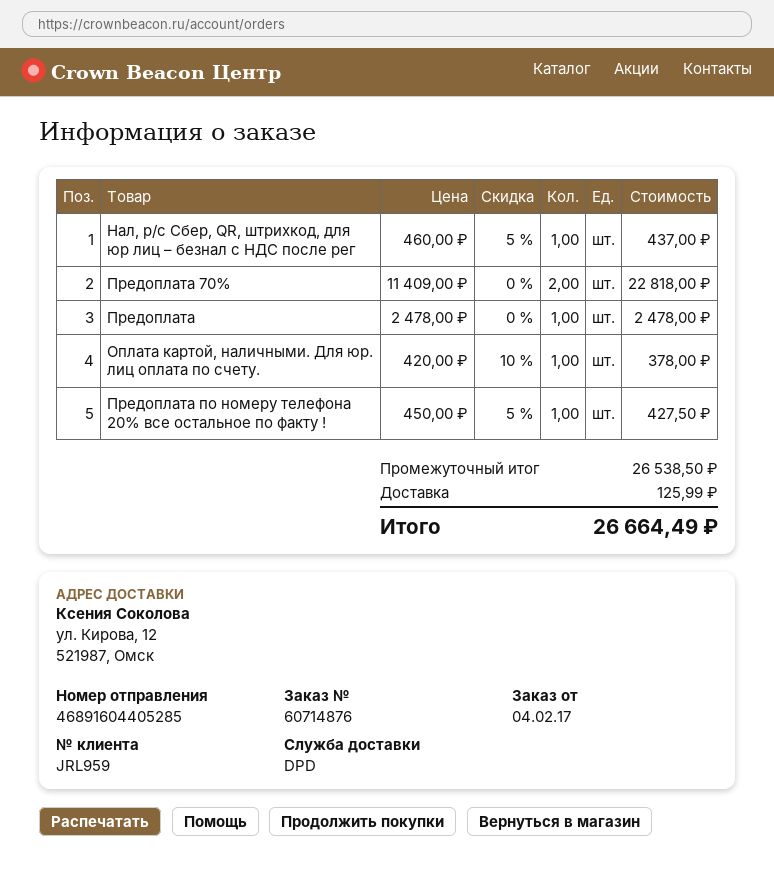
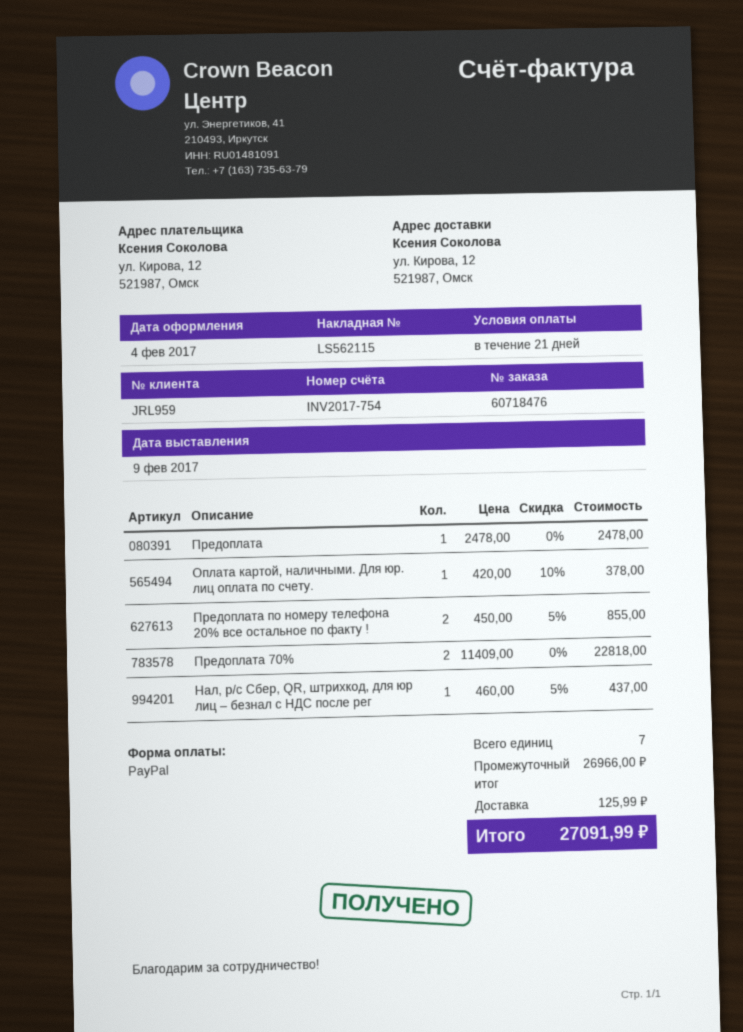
order number: 60714876 -> 60718476
Предоплата по номеру телефона 20% все остальное по факту !: 1 x 450.00 - 5% = 427.50 -> 2 x 450.00 - 5% = 855.00
subtotal: 26538.50 -> 26966.00
total: 26664.49 -> 27091.99

